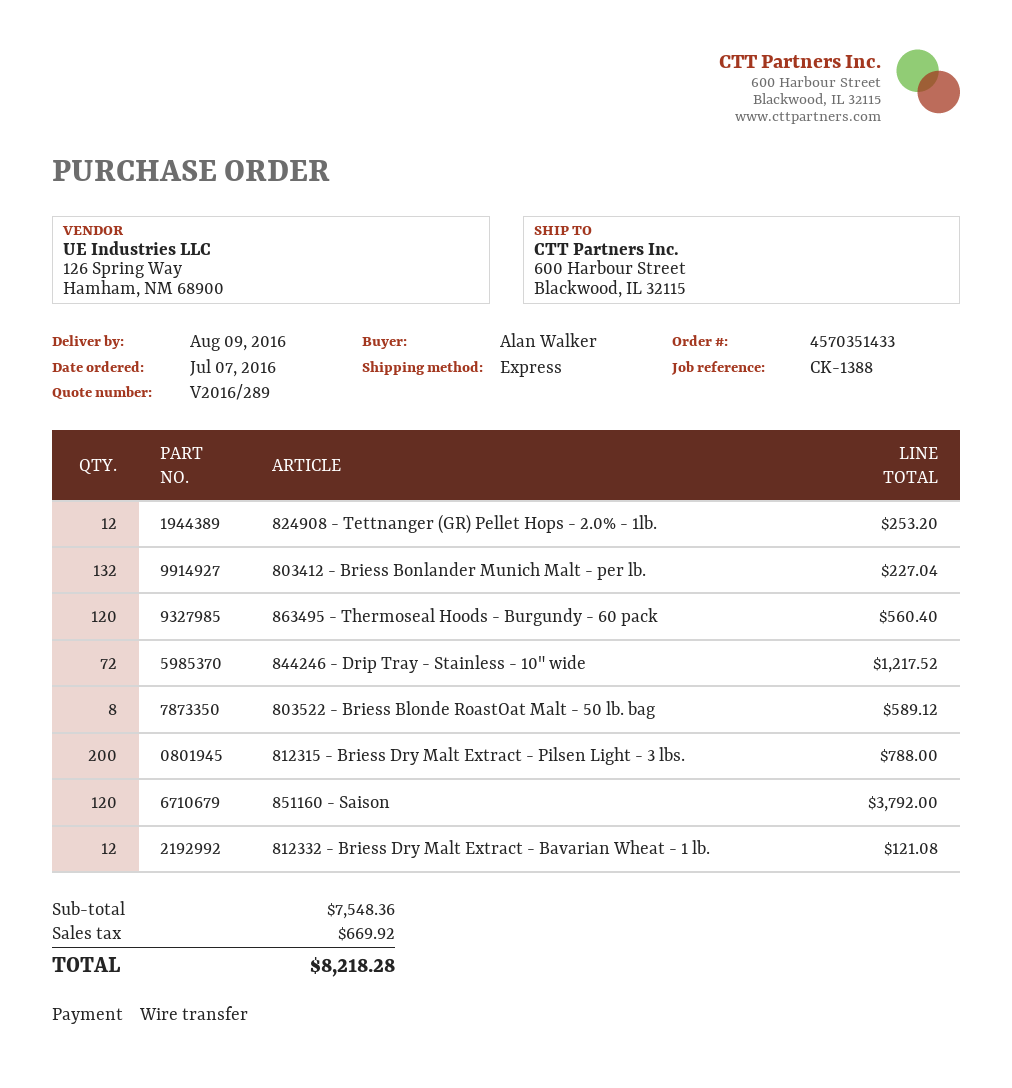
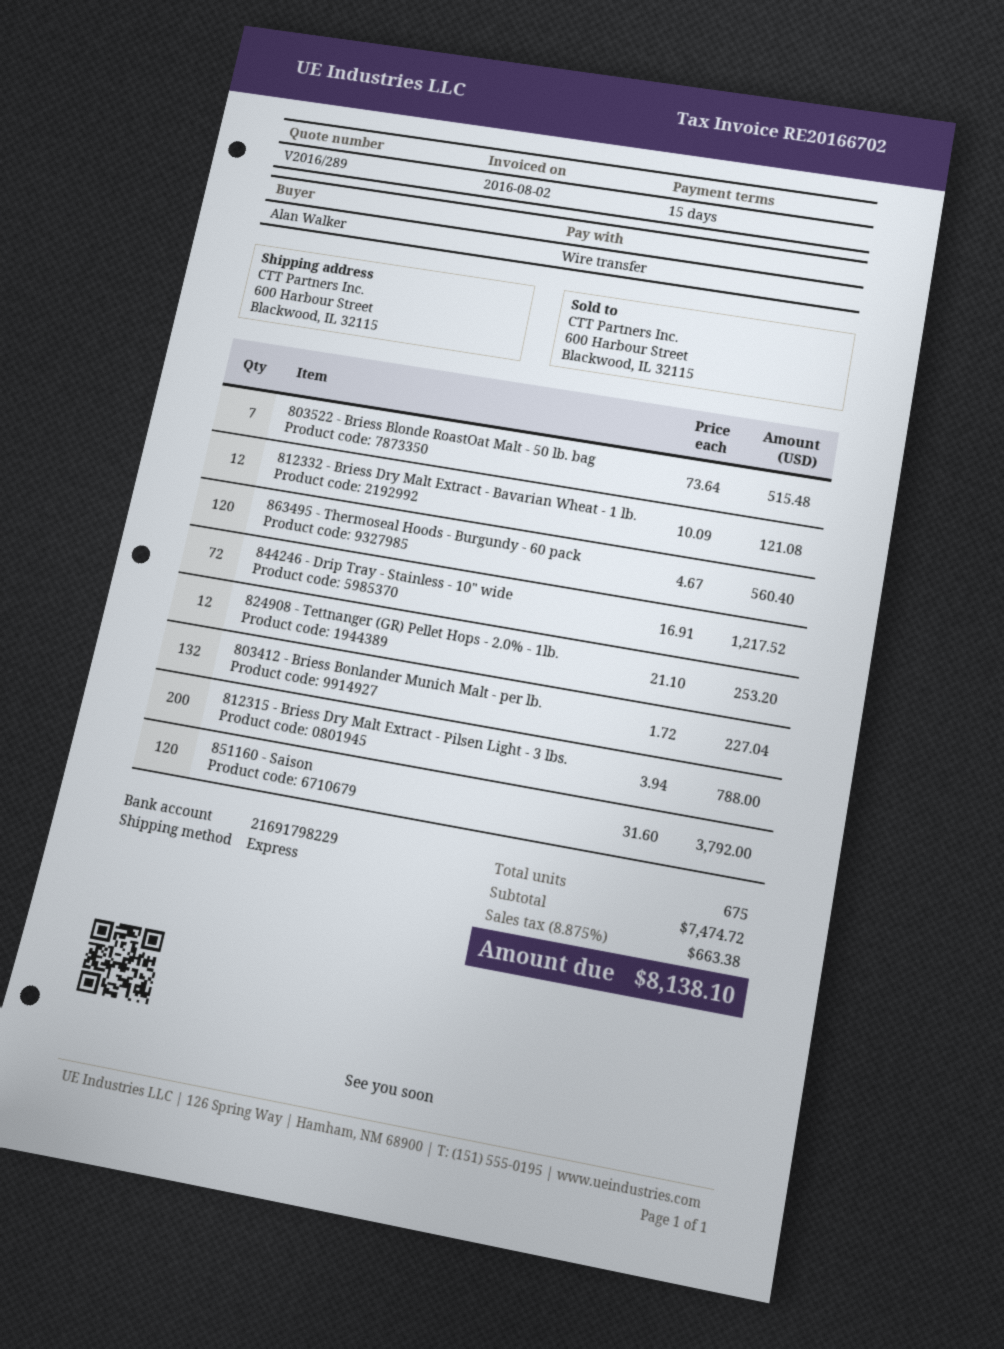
803522 - Briess Blonde RoastOat Malt - 50 lb. bag: 8 for 589.12 -> 7 for 515.48
subtotal: 7548.36 -> 7474.72
tax: 669.92 -> 663.38
total: 8218.28 -> 8138.10

